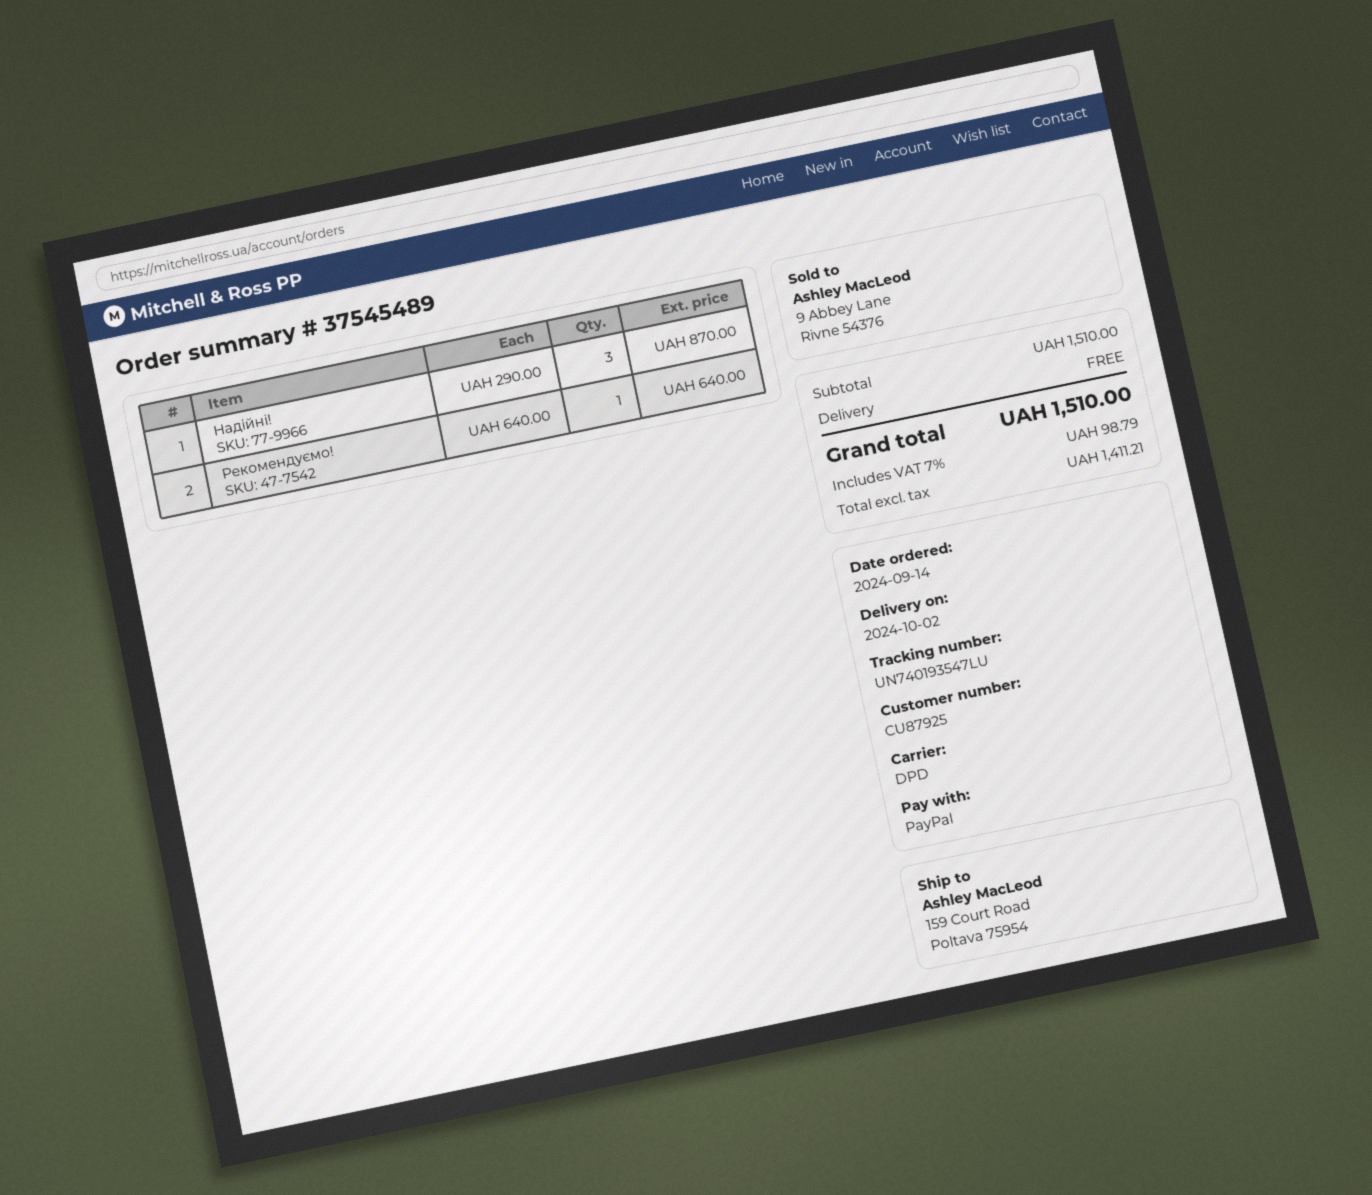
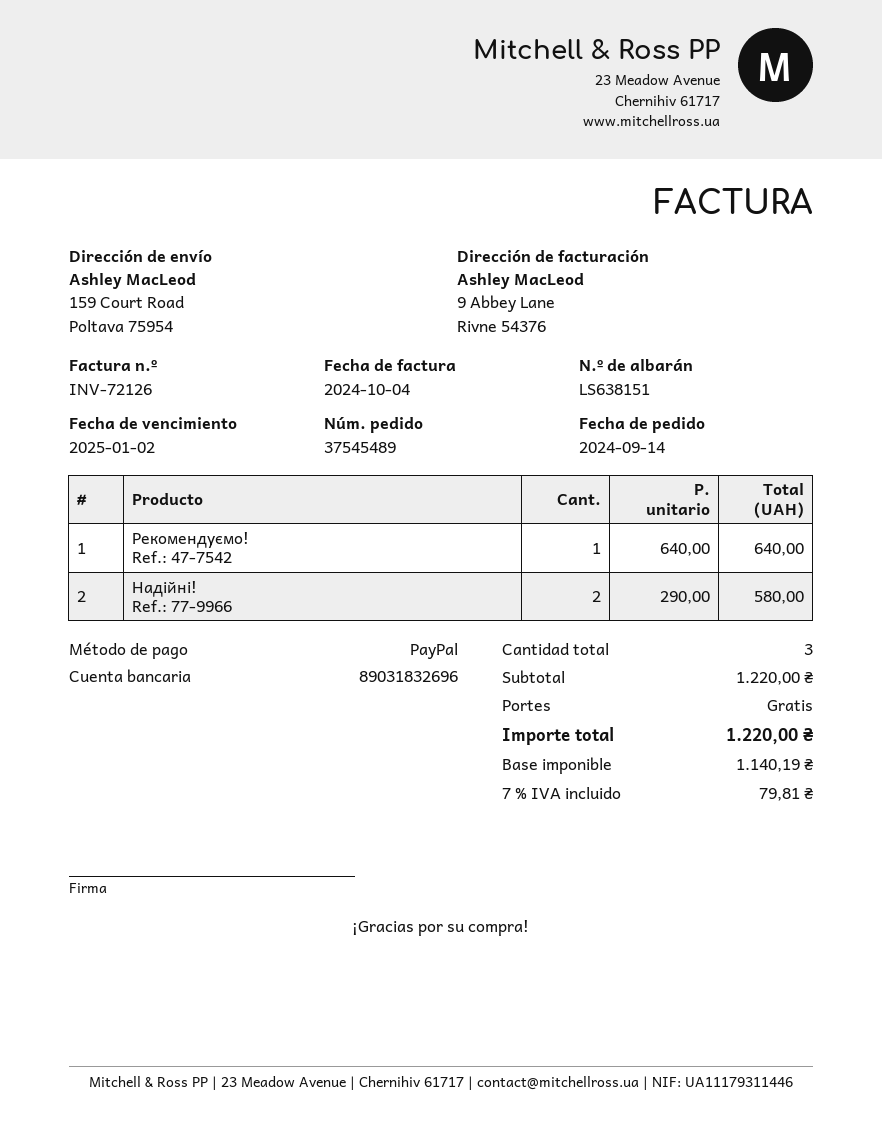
Надійні!: 3 x 290.00 = 870.00 -> 2 x 290.00 = 580.00
subtotal: 1510.00 -> 1220.00
net: 1411.21 -> 1140.19
tax: 7% = 98.79 -> 7% = 79.81
total: 1510.00 -> 1220.00

